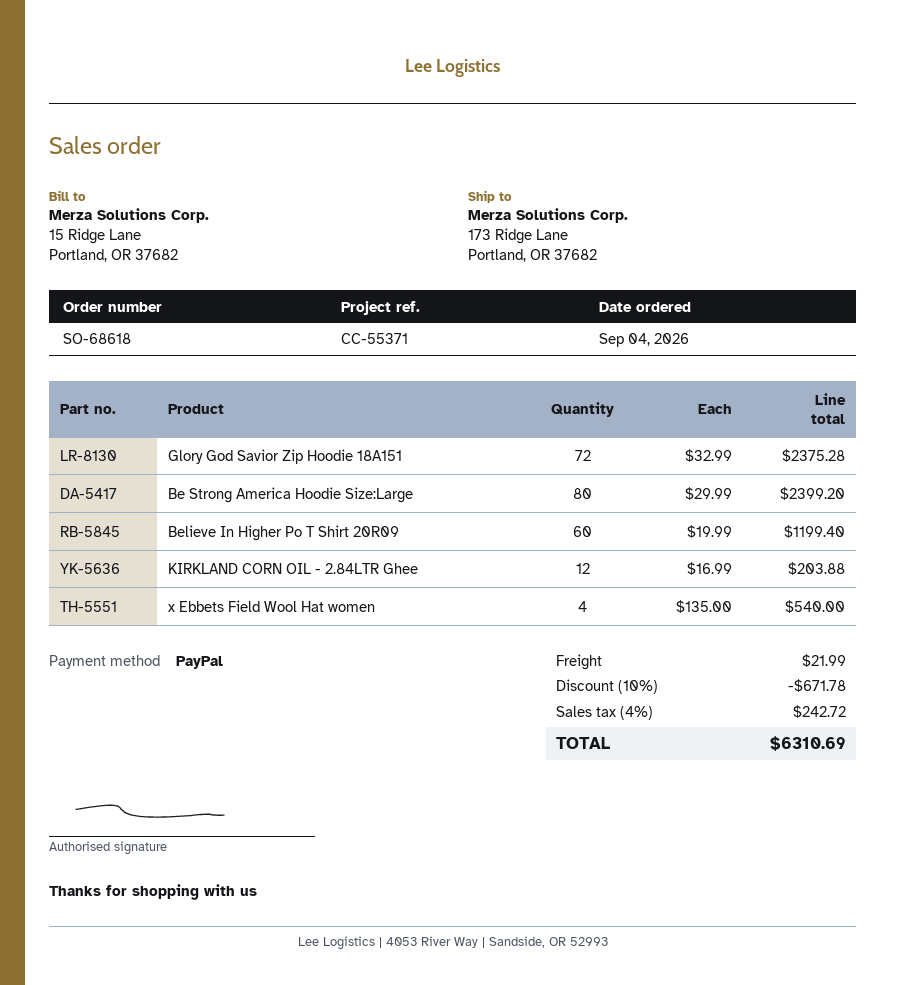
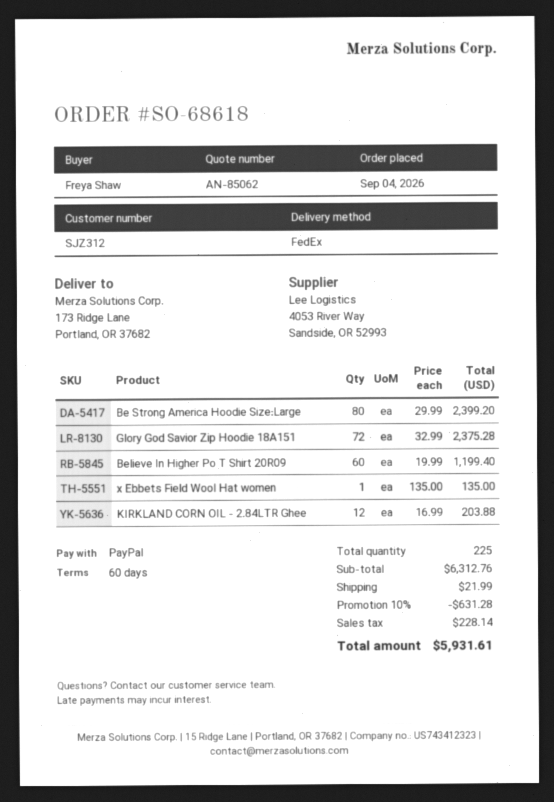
x Ebbets Field Wool Hat women: 4 x 135.00 = 540.00 -> 1 x 135.00 = 135.00
discount: 10% = 671.78 -> 10% = 631.28
tax: 242.72 -> 228.14
total: 6310.69 -> 5931.61

